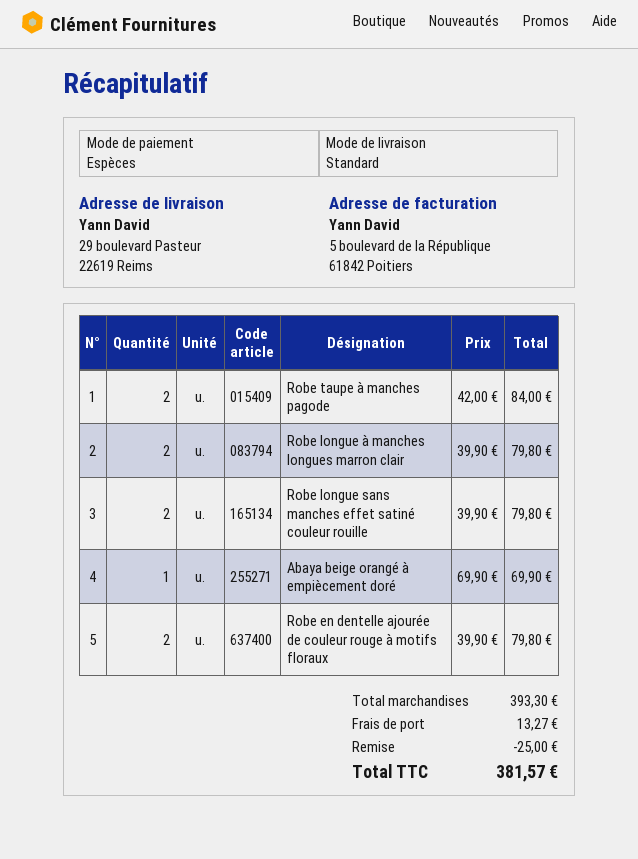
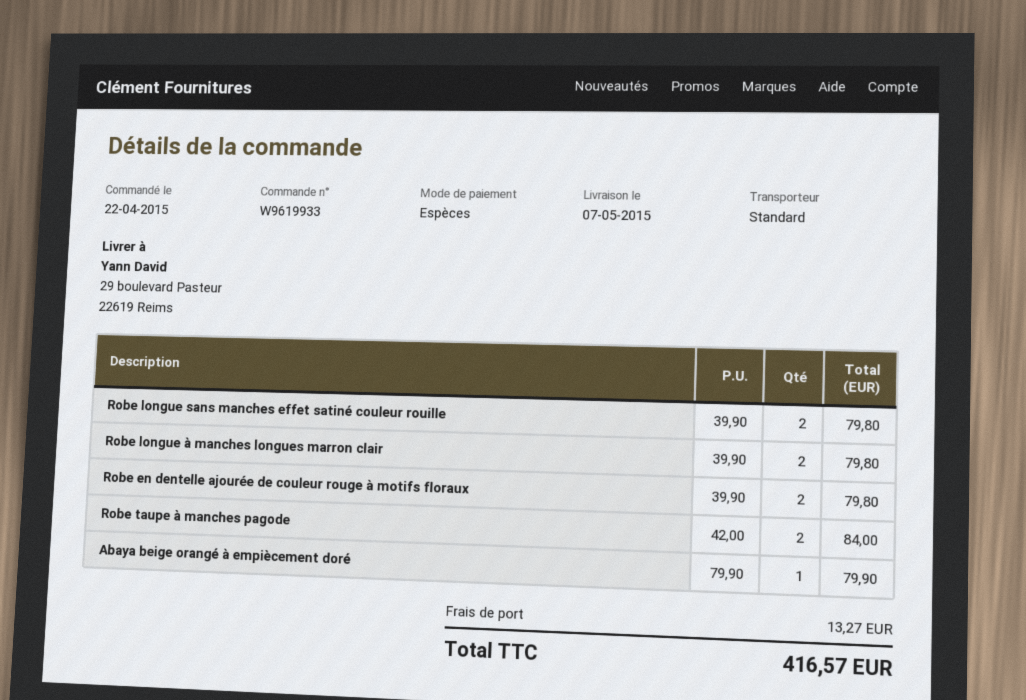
Abaya beige orangé à empiècement doré: 1 x 69.90 = 69.90 -> 1 x 79.90 = 79.90
discount: 25.00 -> none
total: 381.57 -> 416.57

